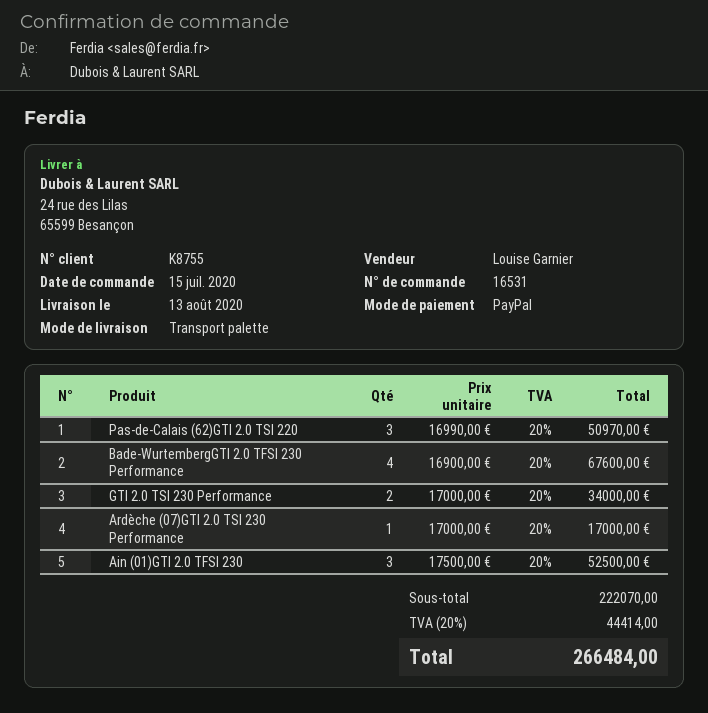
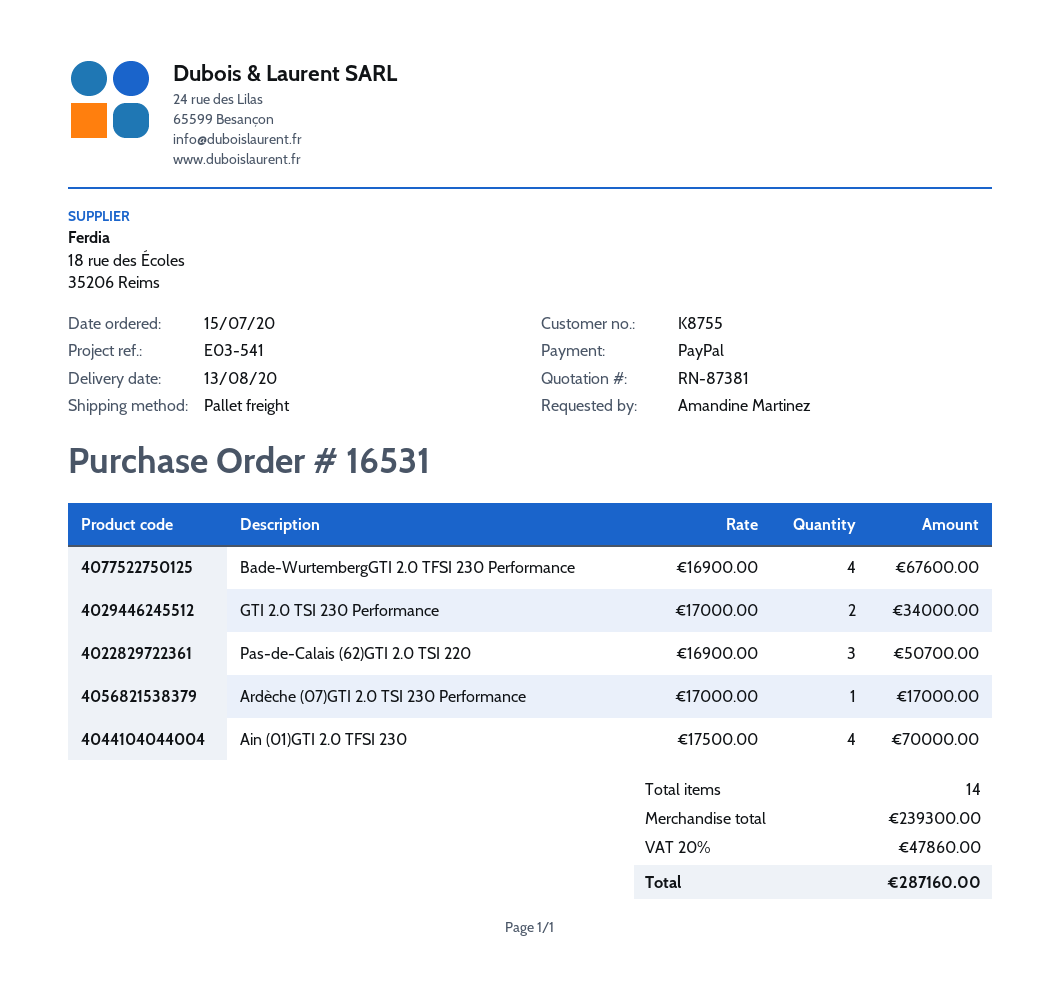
Pas-de-Calais (62)GTI 2.0 TSI 220: 3 x 16990.00 = 50970.00 -> 3 x 16900.00 = 50700.00
Ain (01)GTI 2.0 TFSI 230: 3 x 17500.00 = 52500.00 -> 4 x 17500.00 = 70000.00
subtotal: 222070.00 -> 239300.00
tax: 20% = 44414.00 -> 20% = 47860.00
total: 266484.00 -> 287160.00

